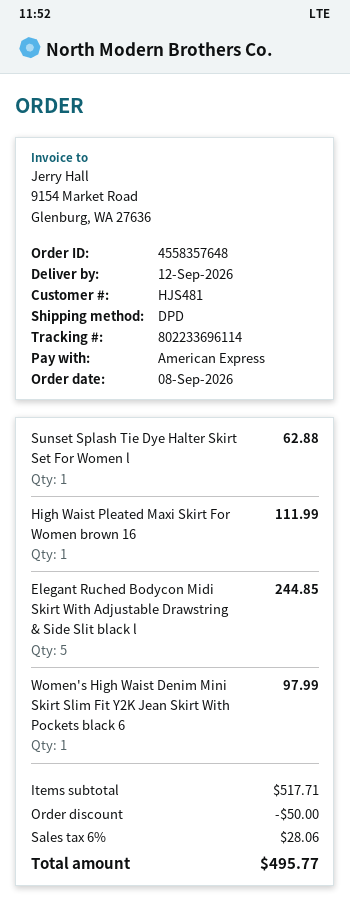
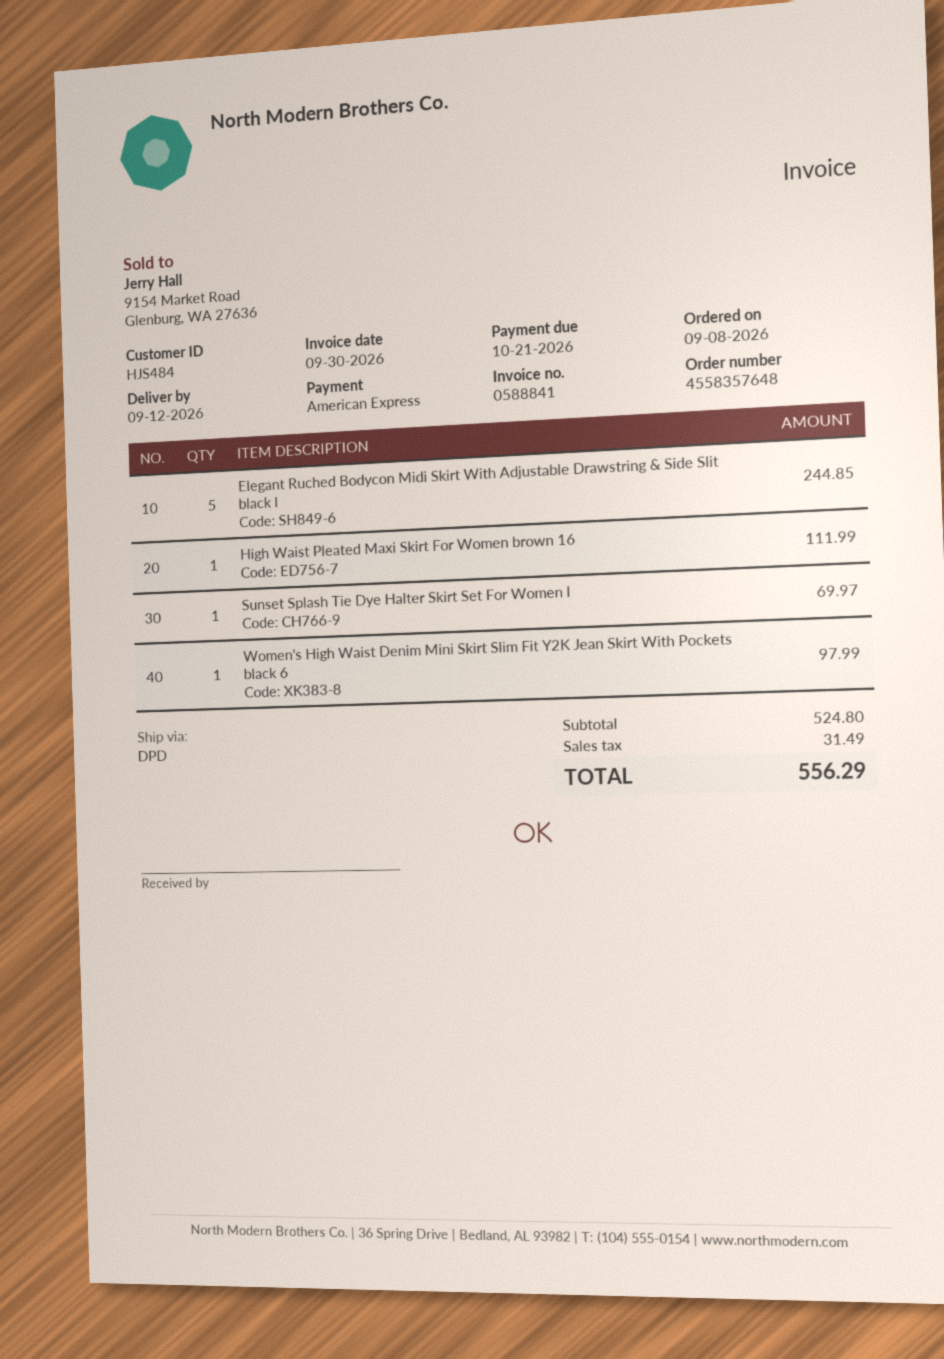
customer number: HJS481 -> HJS484
Sunset Splash Tie Dye Halter Skirt Set For Women l: 1 for 62.88 -> 1 for 69.97
subtotal: 517.71 -> 524.80
discount: 50.00 -> none
tax: 28.06 -> 31.49
total: 495.77 -> 556.29

